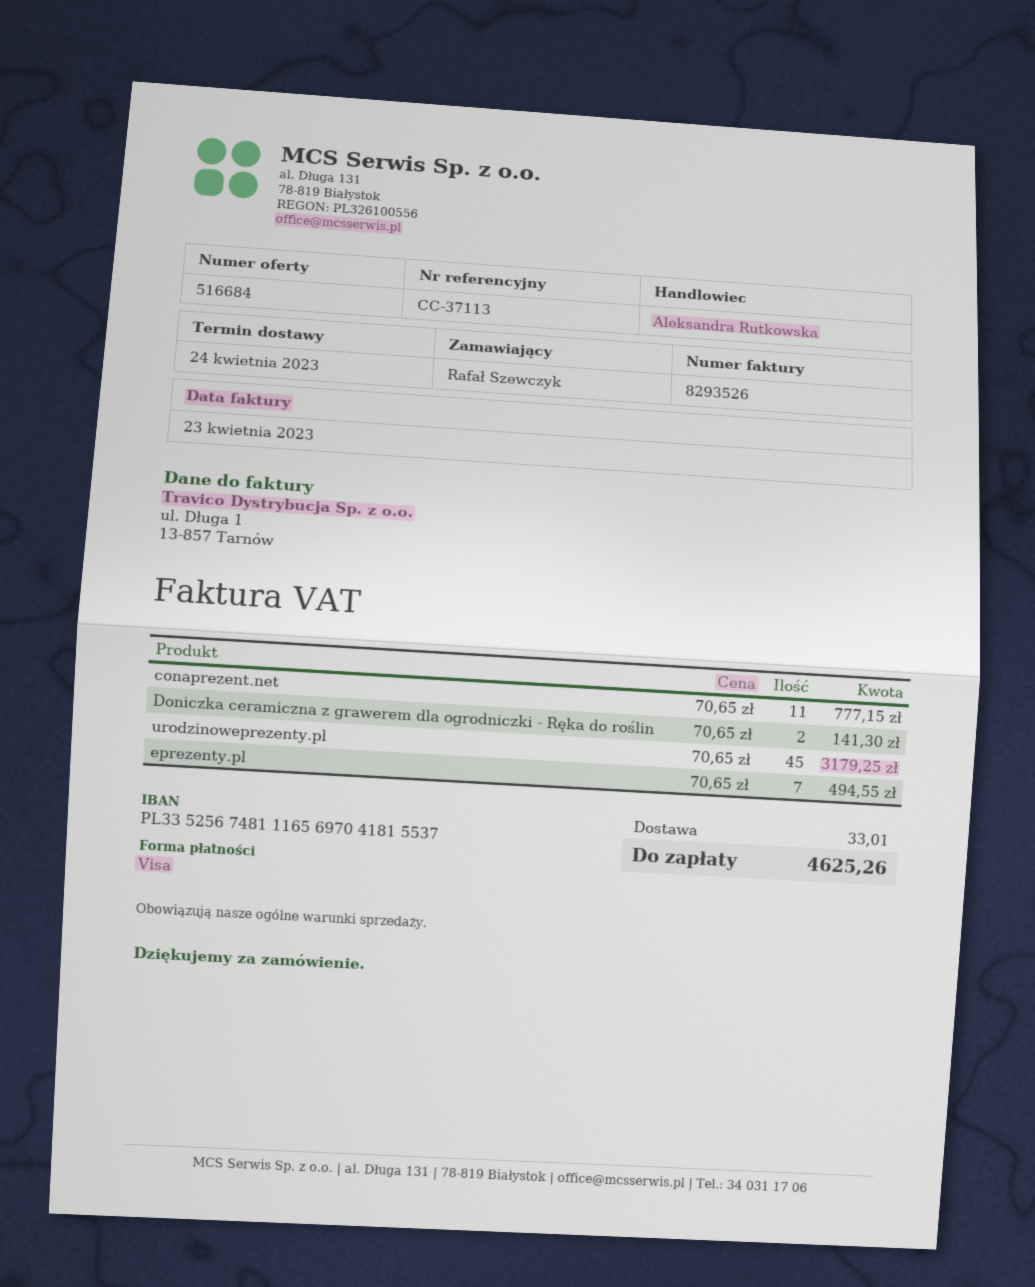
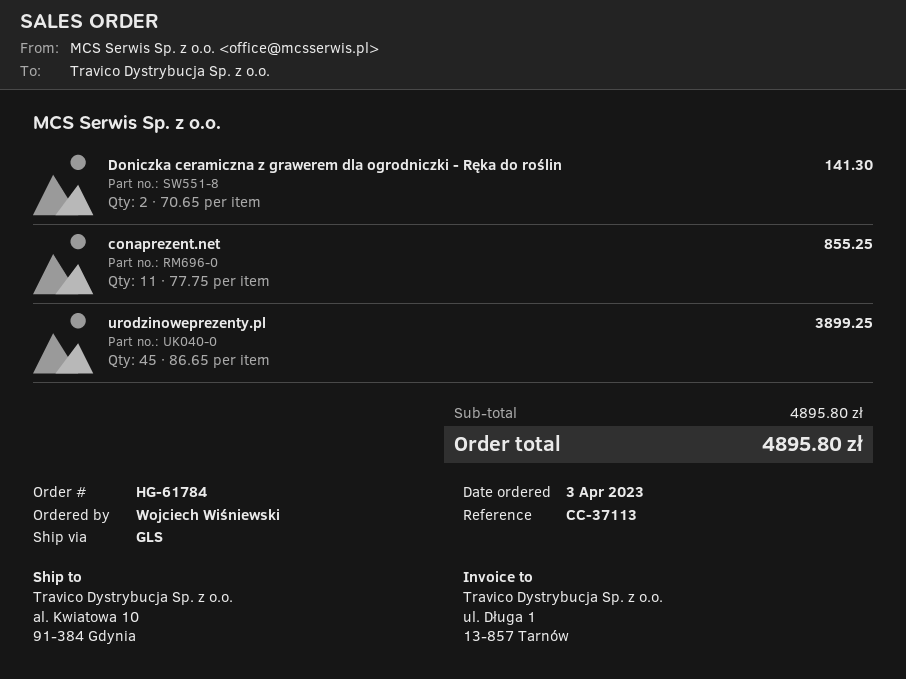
ordered by: Rafał Szewczyk -> Wojciech Wiśniewski
conaprezent.net: 11 x 70.65 = 777.15 -> 11 x 77.75 = 855.25
urodzinoweprezenty.pl: 45 x 70.65 = 3179.25 -> 45 x 86.65 = 3899.25
eprezenty.pl: 7 x 70.65 = 494.55 -> none
shipping: 33.01 -> none
total: 4625.26 -> 4895.80

